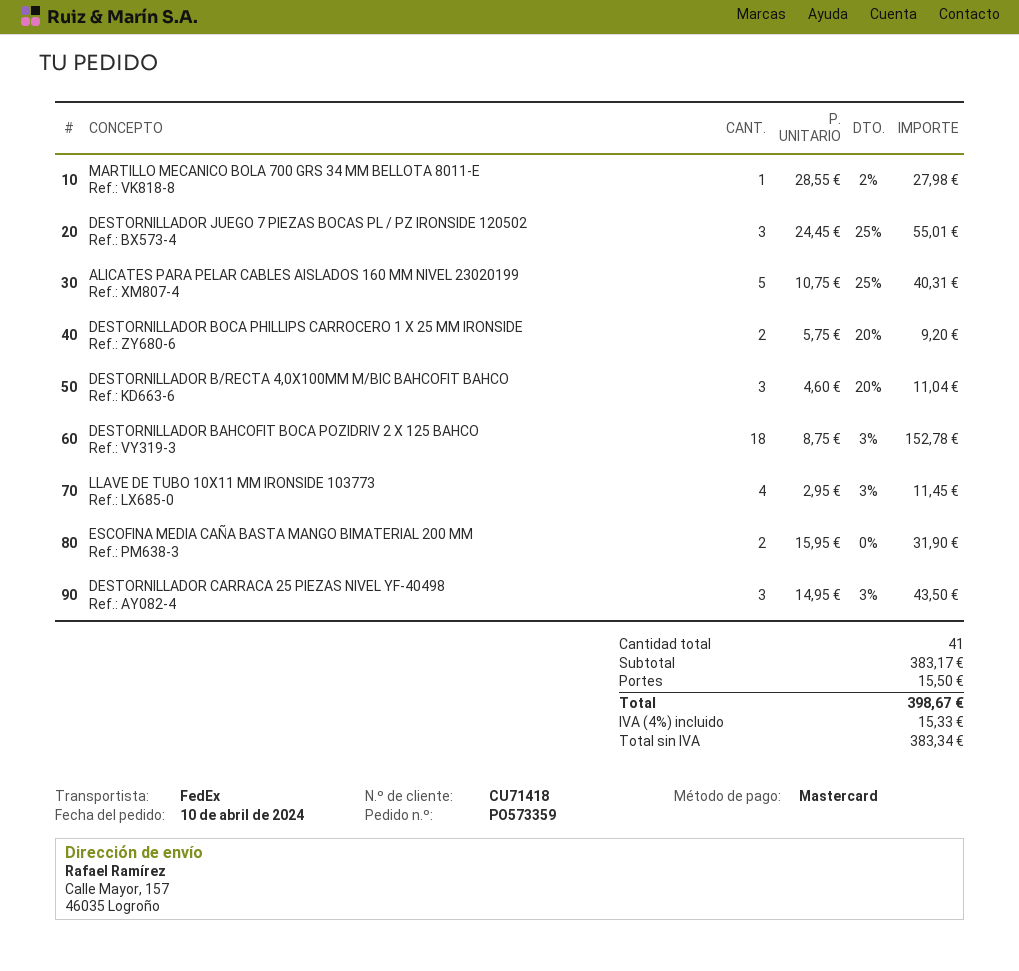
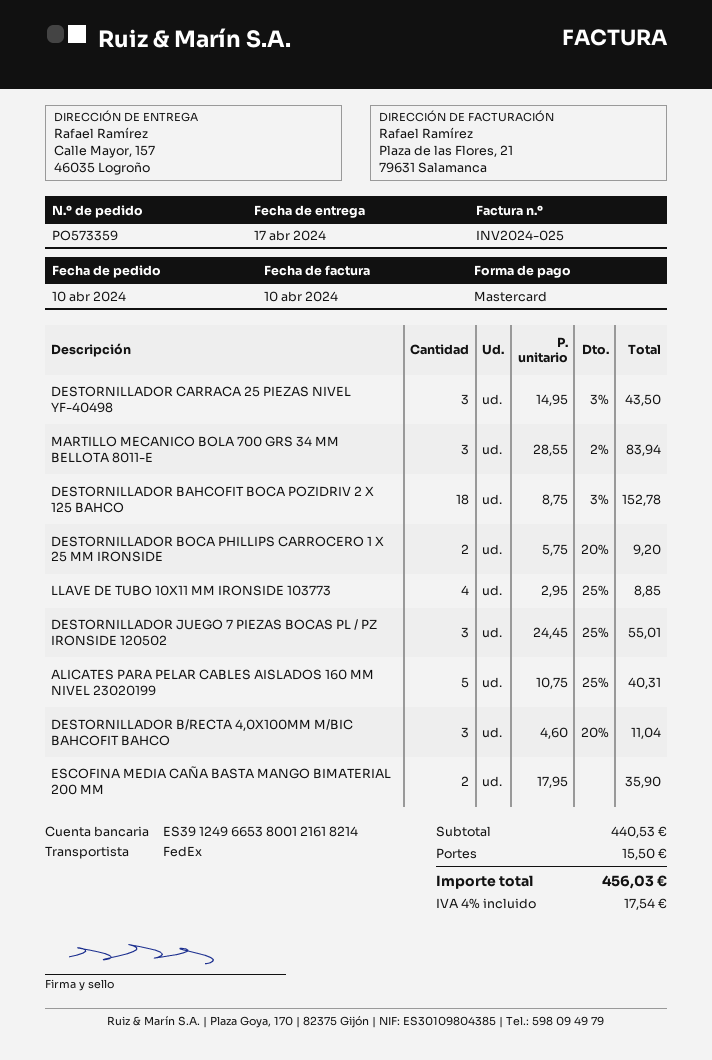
MARTILLO MECANICO BOLA 700 GRS 34 MM BELLOTA 8011-E: 1 x 28.55 - 2% = 27.98 -> 3 x 28.55 - 2% = 83.94
LLAVE DE TUBO 10X11 MM IRONSIDE 103773: 4 x 2.95 - 3% = 11.45 -> 4 x 2.95 - 25% = 8.85
ESCOFINA MEDIA CAÑA BASTA MANGO BIMATERIAL 200 MM: 2 x 15.95 = 31.90 -> 2 x 17.95 = 35.90
subtotal: 383.17 -> 440.53
tax: 4% = 15.33 -> 4% = 17.54
total: 398.67 -> 456.03

